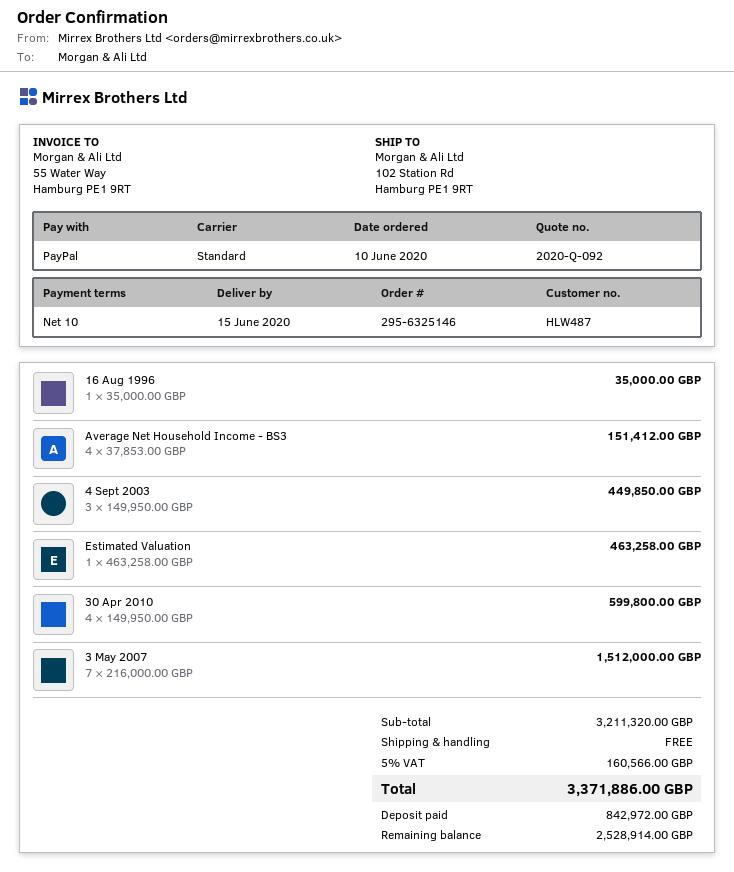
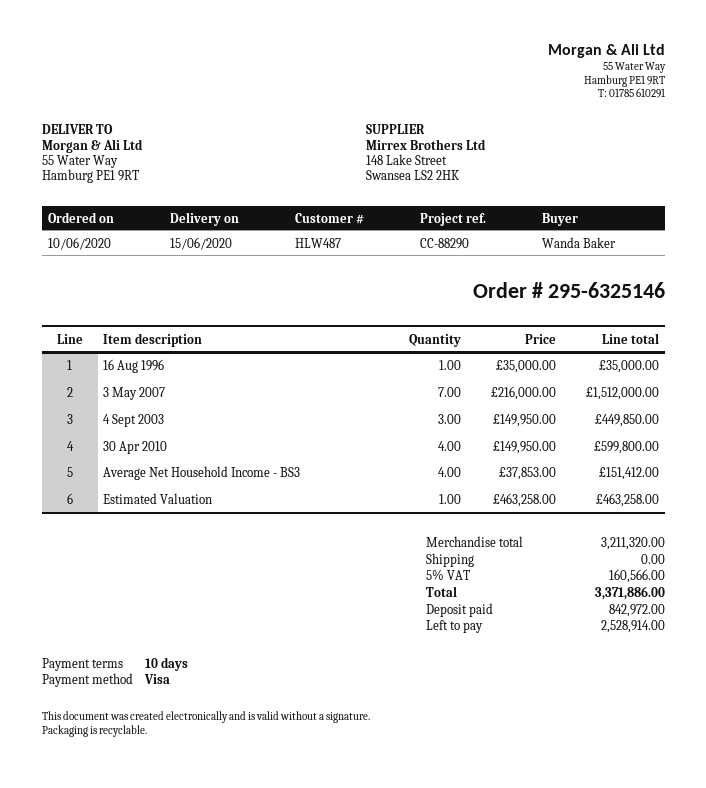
payment method: PayPal -> Visa
ship to: 102 Station Rd, Hamburg PE1 9RT -> 55 Water Way, Hamburg PE1 9RT

